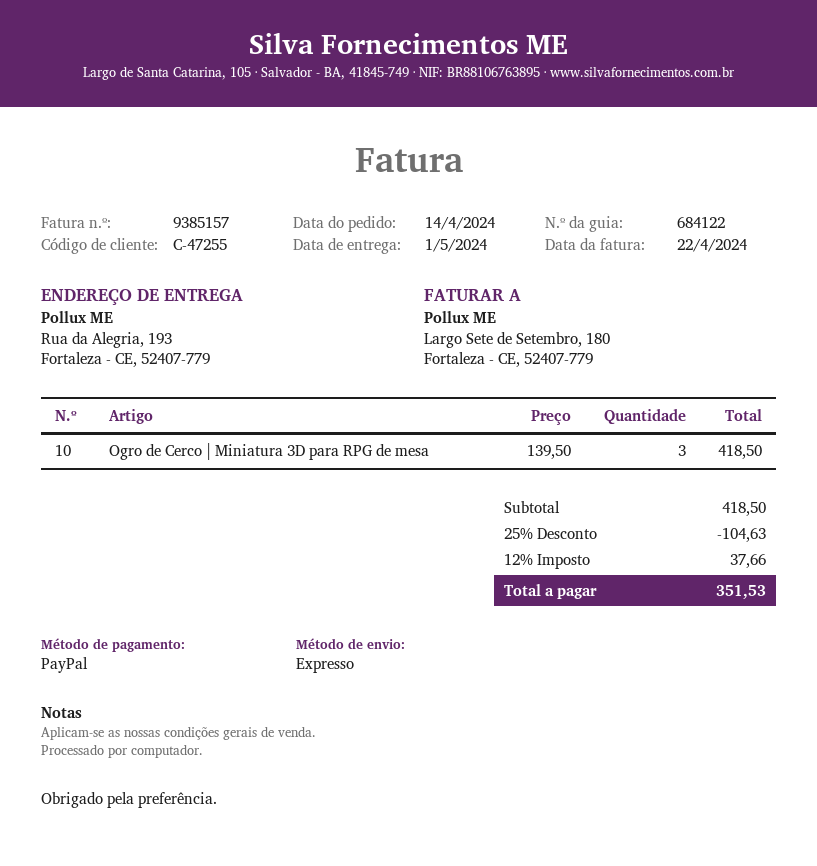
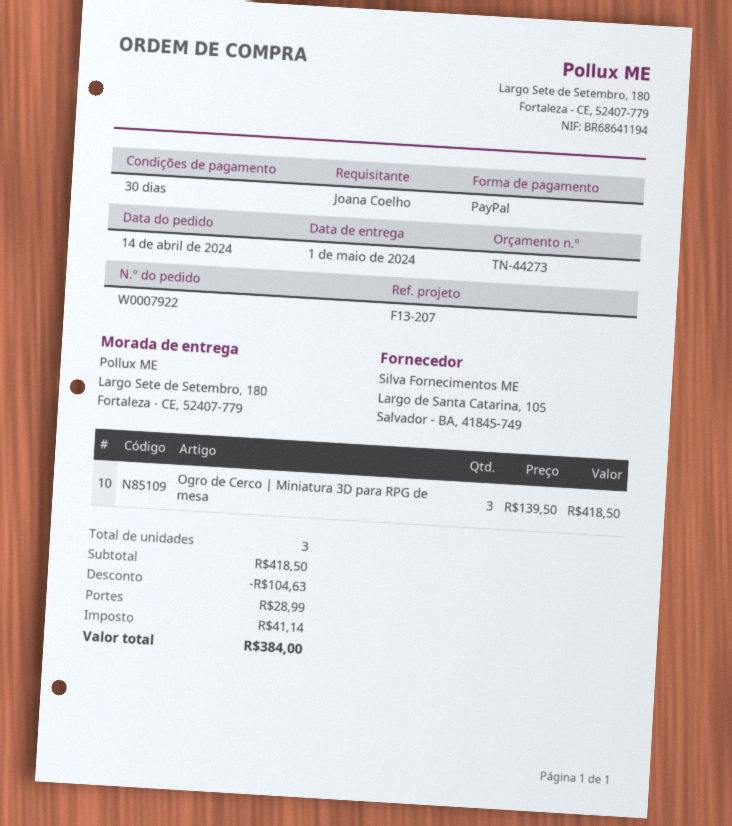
ship to: Rua da Alegria, 193, Fortaleza - CE, 52407-779 -> Largo Sete de Setembro, 180, Fortaleza - CE, 52407-779
shipping: none -> 28.99
tax: 37.66 -> 41.14
total: 351.53 -> 384.00

